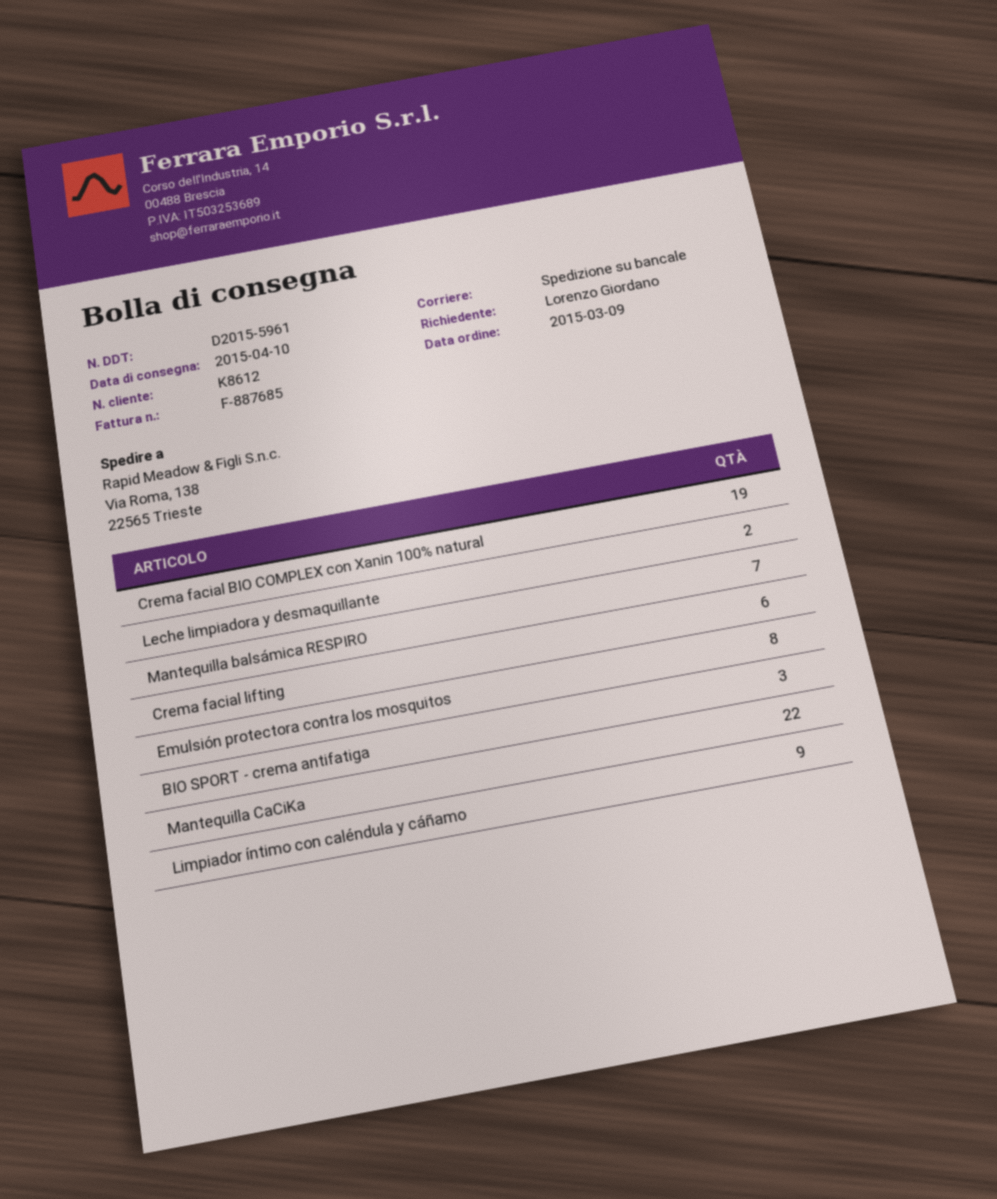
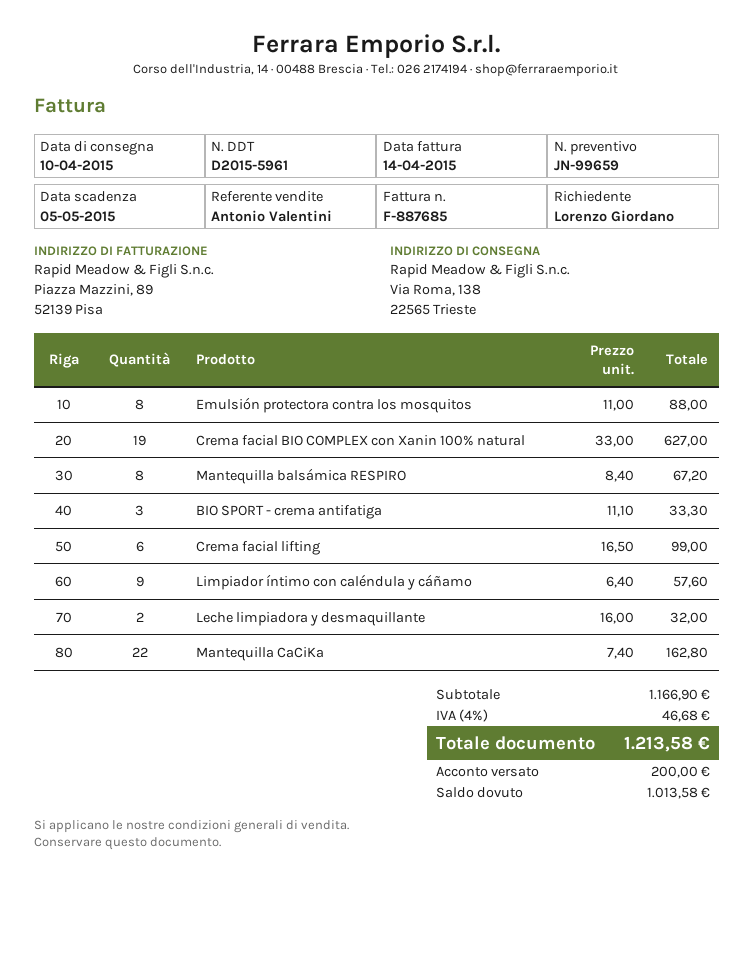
Mantequilla balsámica RESPIRO: 7 -> 8

